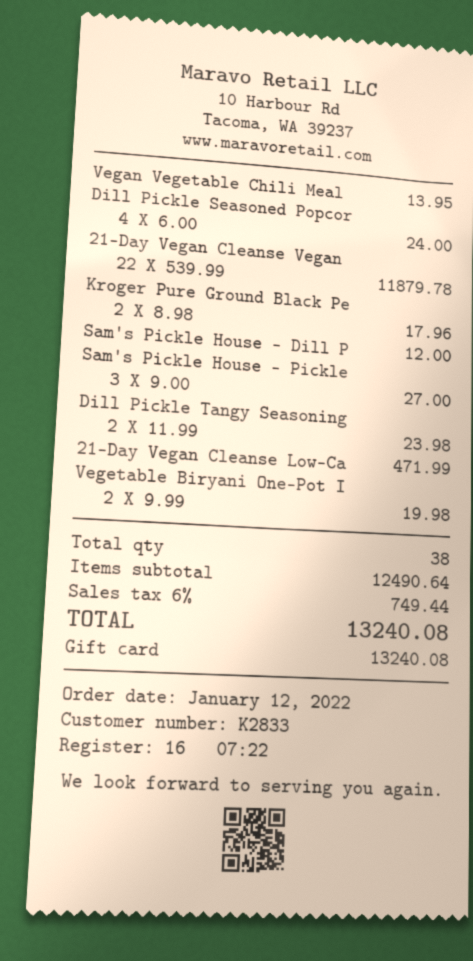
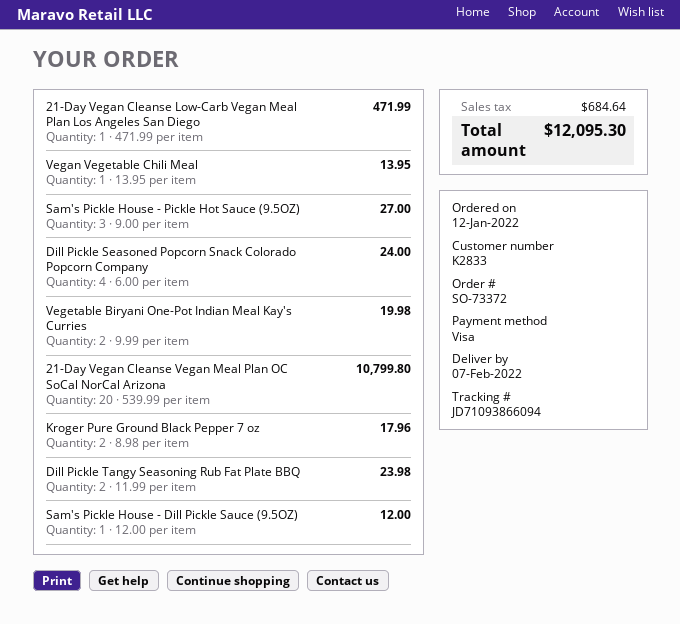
payment method: gift card -> Visa
21-Day Vegan Cleanse Vegan: 22 x 539.99 = 11879.78 -> 20 x 539.99 = 10799.80
tax: 749.44 -> 684.64
total: 13240.08 -> 12095.30

